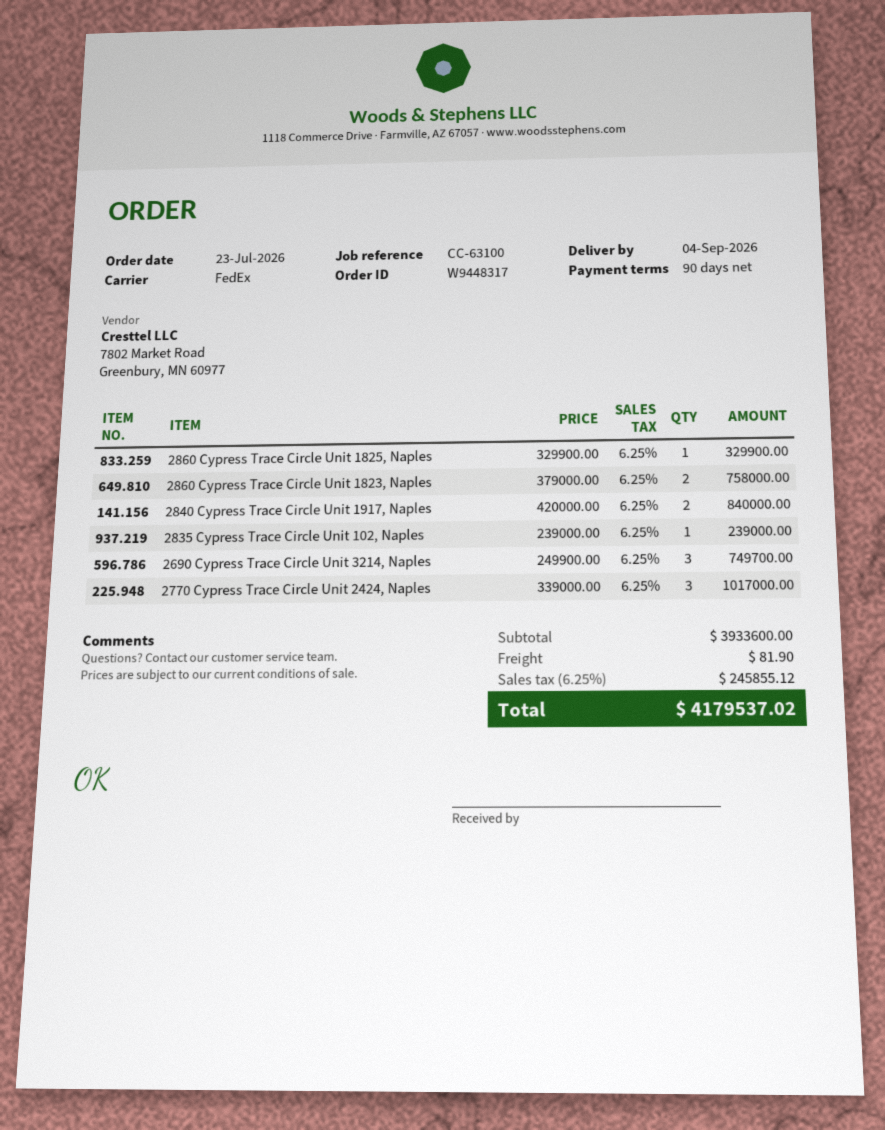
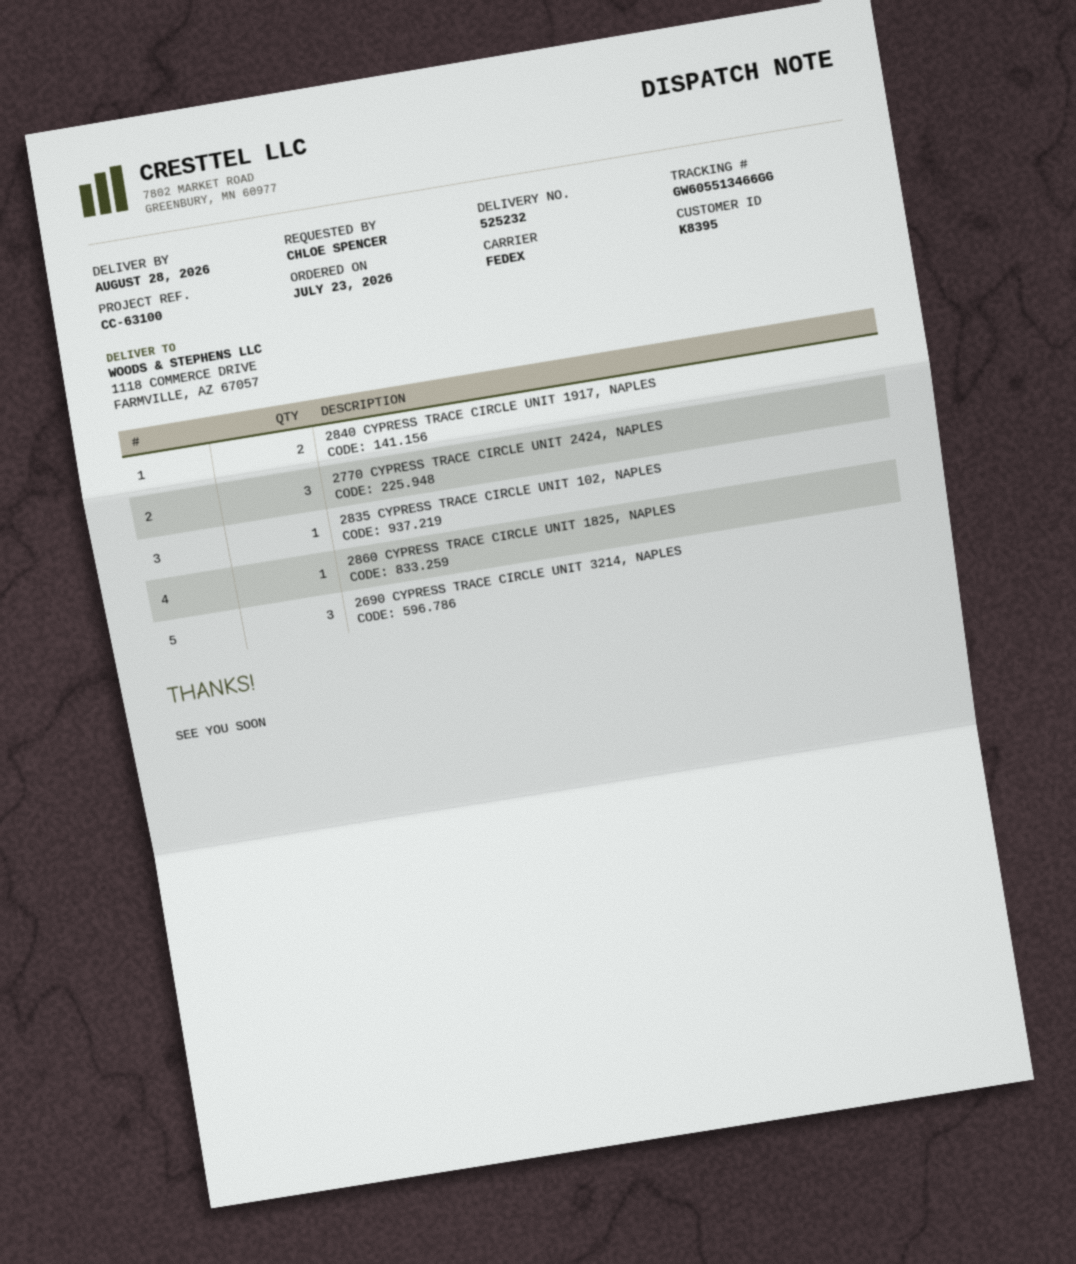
delivery date: 2026-09-04 -> 2026-08-28
2860 Cypress Trace Circle Unit 1823, Naples: 2 -> none

